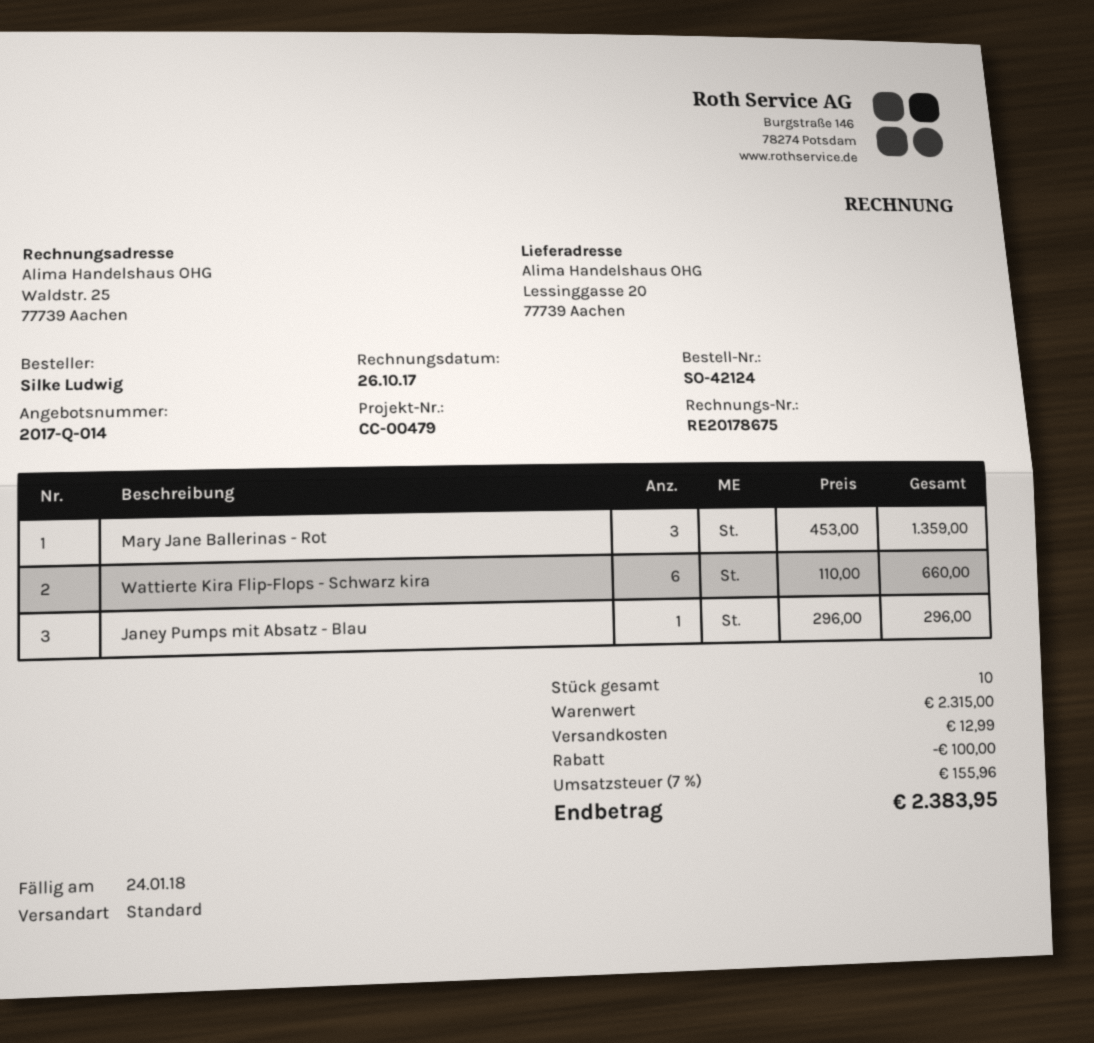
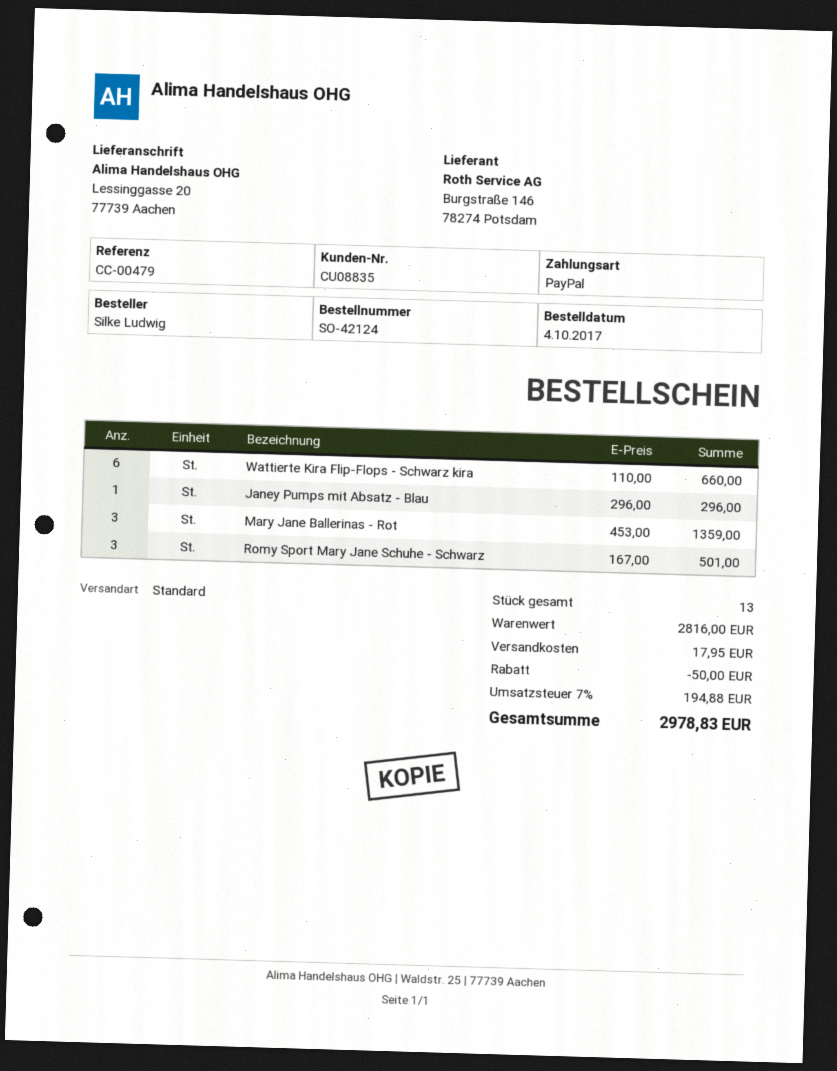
Romy Sport Mary Jane Schuhe - Schwarz: none -> 3 x 167.00 = 501.00
total quantity: 10 -> 13
subtotal: 2315.00 -> 2816.00
discount: 100.00 -> 50.00
shipping: 12.99 -> 17.95
tax: 7% = 155.96 -> 7% = 194.88
total: 2383.95 -> 2978.83

